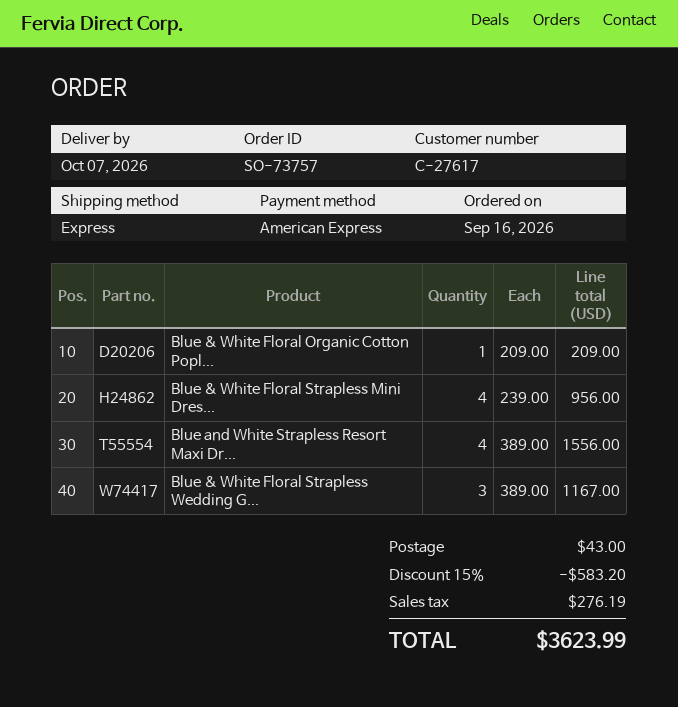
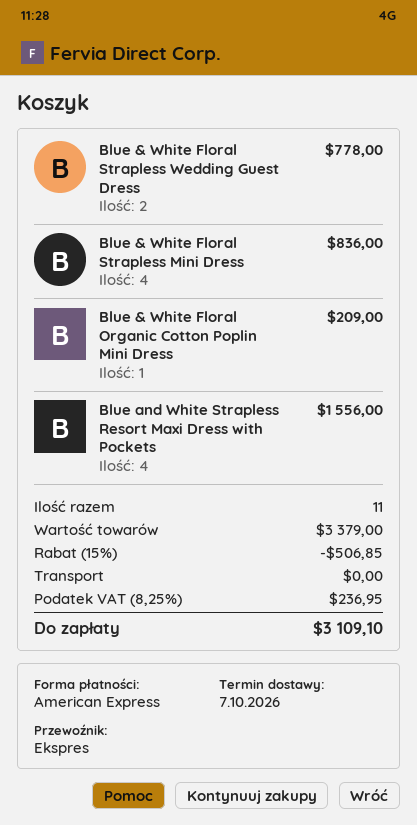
Blue & White Floral Strapless Mini Dres...: 4 for 956.00 -> 4 for 836.00
Blue & White Floral Strapless Wedding G...: 3 for 1167.00 -> 2 for 778.00
discount: 15% = 583.20 -> 15% = 506.85
shipping: 43.00 -> 0.00
tax: 276.19 -> 236.95
total: 3623.99 -> 3109.10

